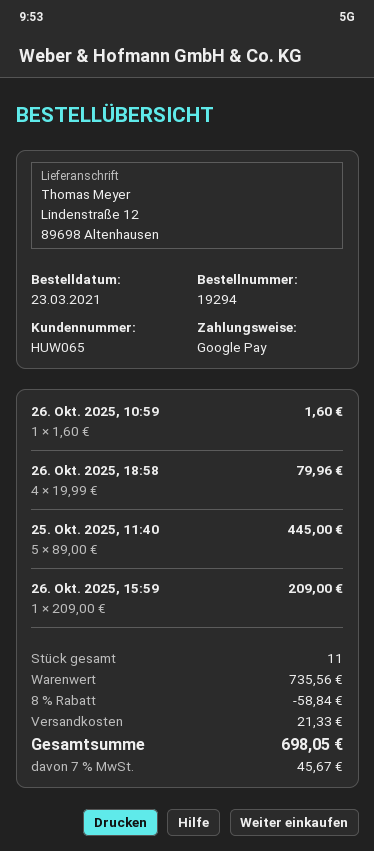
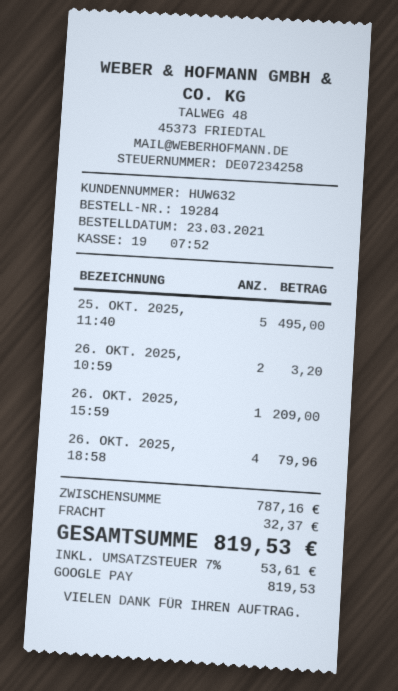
order number: 19294 -> 19284
customer number: HUW065 -> HUW632
26. Okt. 2025, 10:59: 1 for 1.60 -> 2 for 3.20
25. Okt. 2025, 11:40: 5 for 445.00 -> 5 for 495.00
subtotal: 735.56 -> 787.16
discount: 8% = 58.84 -> none
shipping: 21.33 -> 32.37
tax: 7% = 45.67 -> 7% = 53.61
total: 698.05 -> 819.53

